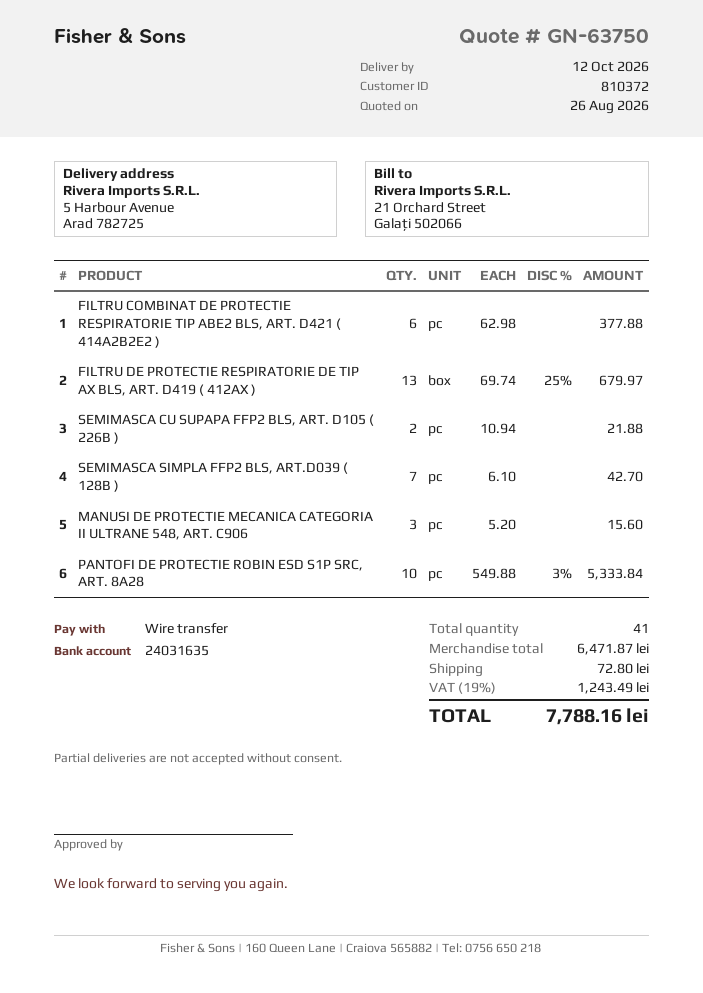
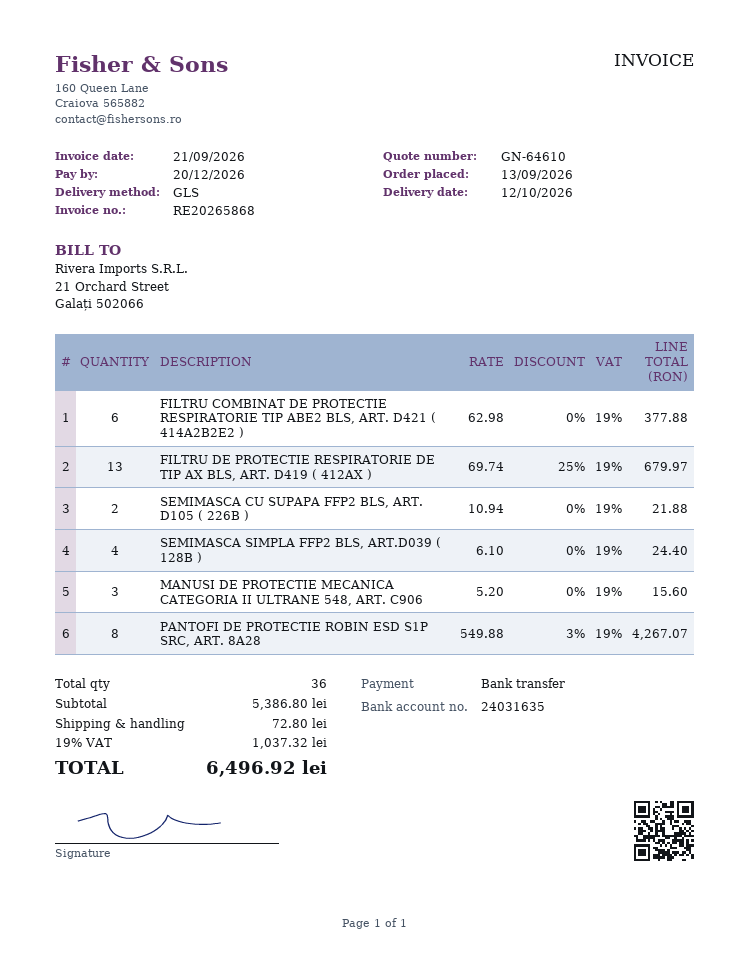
quote number: GN-63750 -> GN-64610
SEMIMASCA SIMPLA FFP2 BLS, ART.D039 ( 128B ): 7 x 6.10 = 42.70 -> 4 x 6.10 = 24.40
PANTOFI DE PROTECTIE ROBIN ESD S1P SRC, ART. 8A28: 10 x 549.88 - 3% = 5333.84 -> 8 x 549.88 - 3% = 4267.07
total quantity: 41 -> 36
subtotal: 6471.87 -> 5386.80
tax: 19% = 1243.49 -> 19% = 1037.32
total: 7788.16 -> 6496.92

